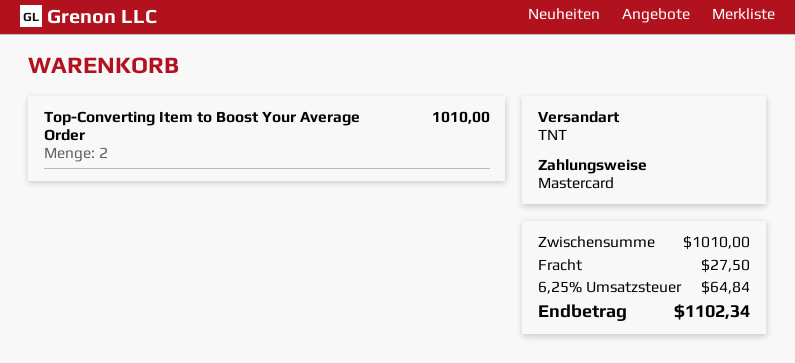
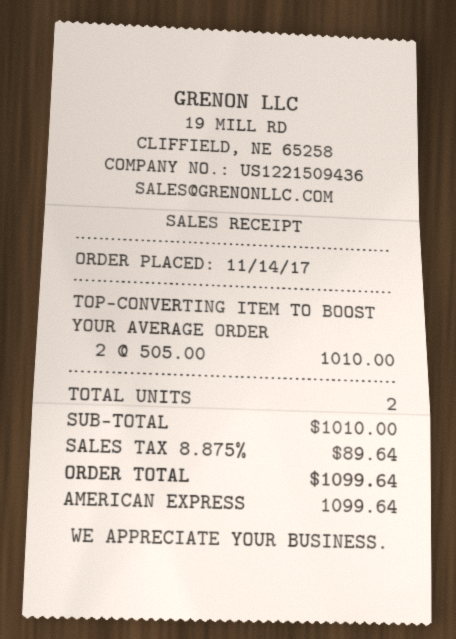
payment method: Mastercard -> American Express
shipping: 27.50 -> none
tax: 6.25% = 64.84 -> 8.875% = 89.64
total: 1102.34 -> 1099.64

